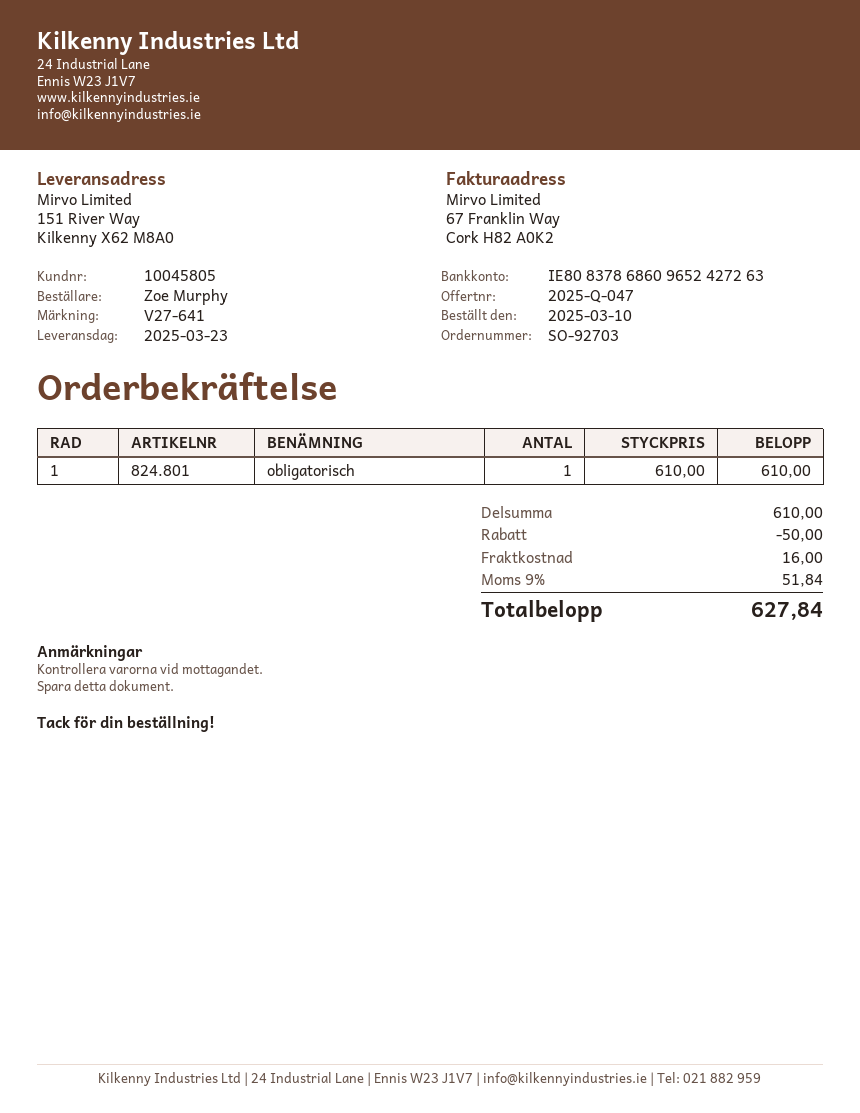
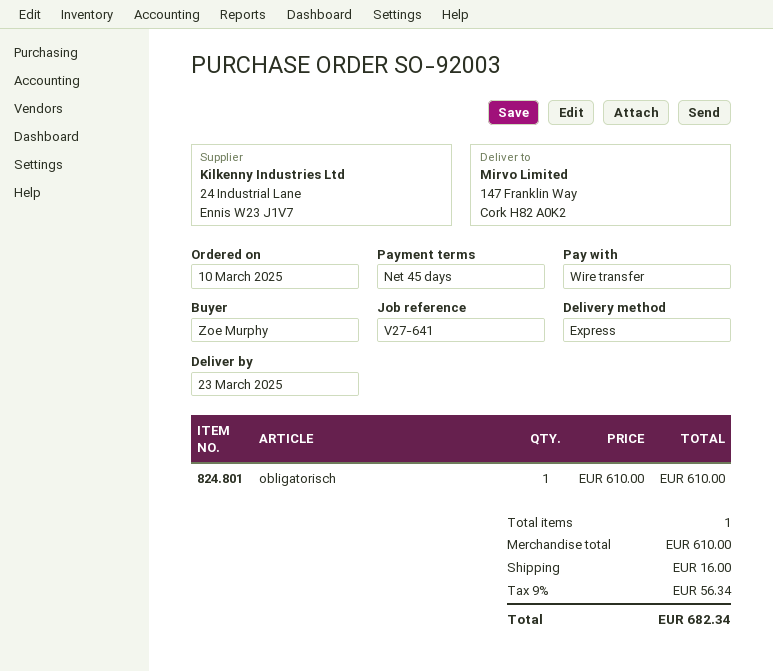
order number: SO-92703 -> SO-92003
ship to: 151 River Way, Kilkenny X62 M8A0 -> 147 Franklin Way, Cork H82 A0K2
discount: 50.00 -> none
tax: 9% = 51.84 -> 9% = 56.34
total: 627.84 -> 682.34

